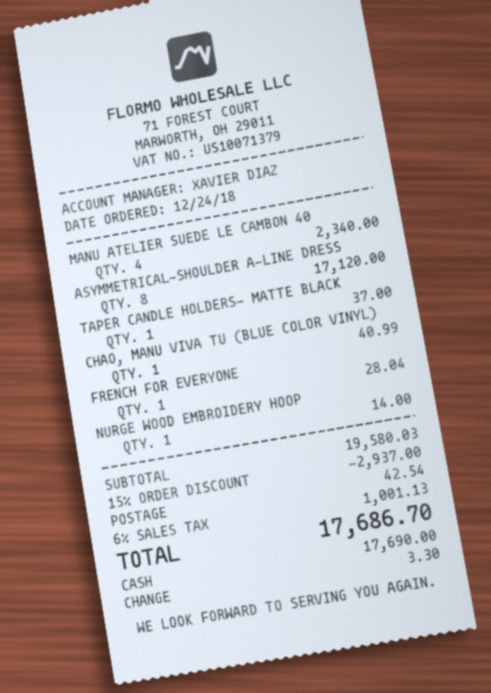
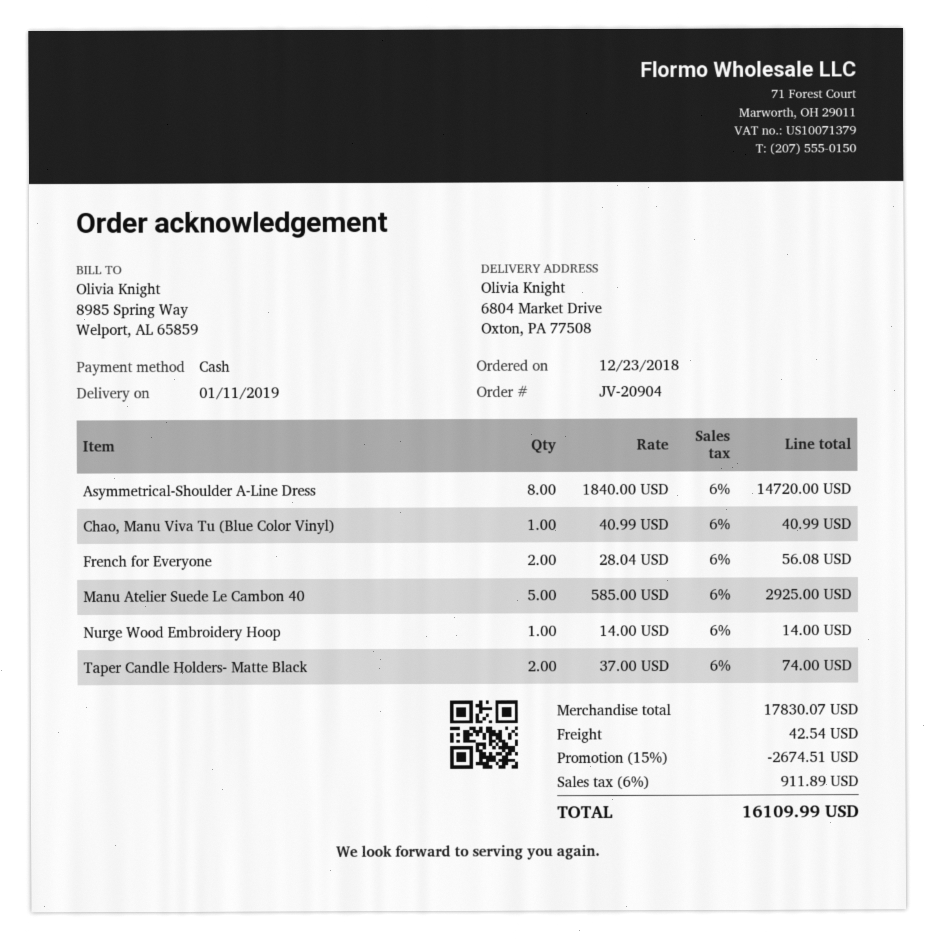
order date: 2018-12-24 -> 2018-12-23
MANU ATELIER SUEDE LE CAMBON 40: 4 for 2340.00 -> 5 for 2925.00
ASYMMETRICAL-SHOULDER A-LINE DRESS: 8 for 17120.00 -> 8 for 14720.00
TAPER CANDLE HOLDERS- MATTE BLACK: 1 for 37.00 -> 2 for 74.00
FRENCH FOR EVERYONE: 1 for 28.04 -> 2 for 56.08
subtotal: 19580.03 -> 17830.07
discount: 15% = 2937.00 -> 15% = 2674.51
tax: 6% = 1001.13 -> 6% = 911.89
total: 17686.70 -> 16109.99

